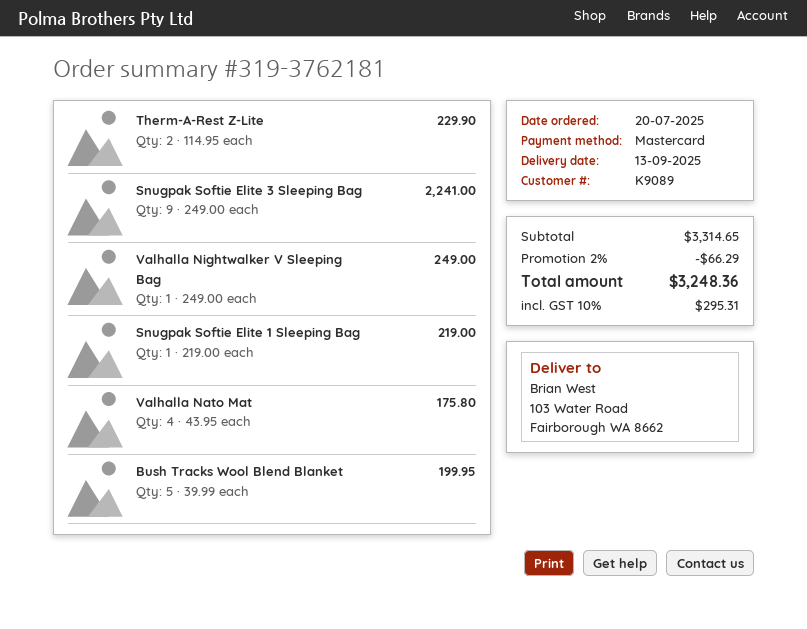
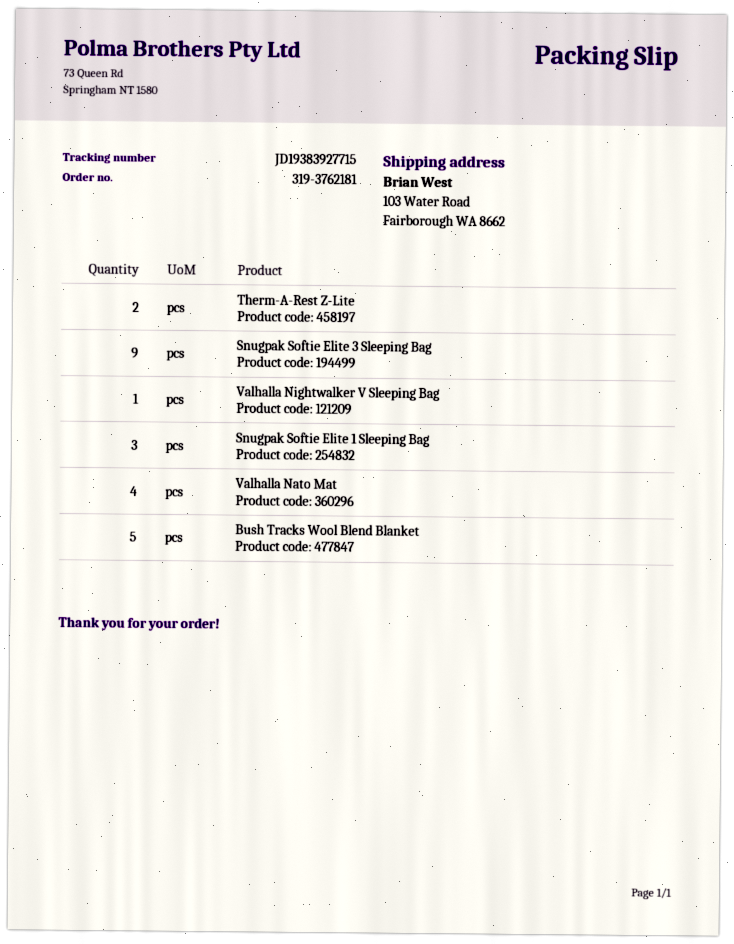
Snugpak Softie Elite 1 Sleeping Bag: 1 -> 3

